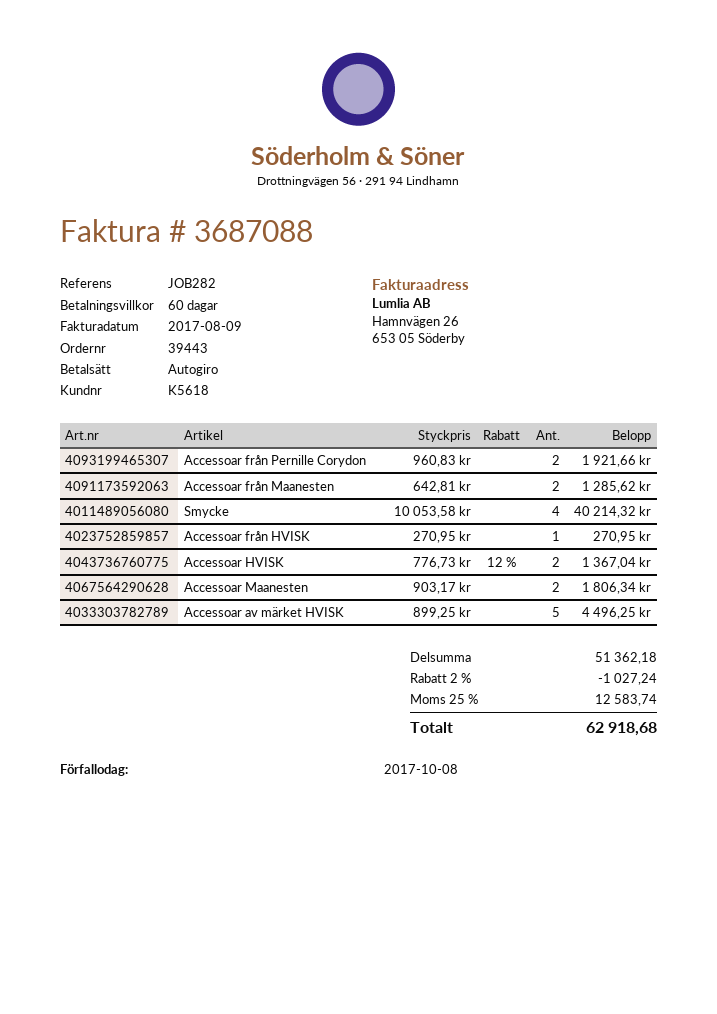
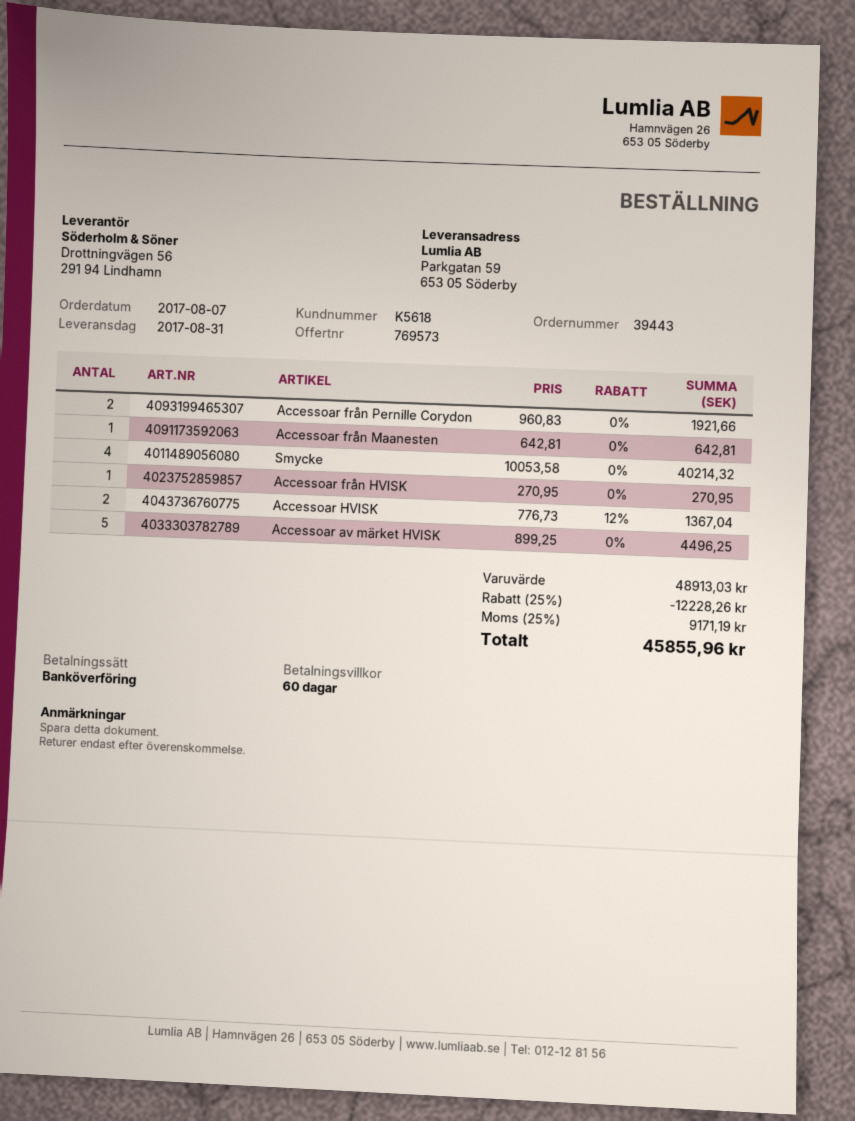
payment method: direct debit -> bank transfer
Accessoar från Maanesten: 2 x 642.81 = 1285.62 -> 1 x 642.81 = 642.81
Accessoar Maanesten: 2 x 903.17 = 1806.34 -> none
subtotal: 51362.18 -> 48913.03
discount: 2% = 1027.24 -> 25% = 12228.26
tax: 25% = 12583.74 -> 25% = 9171.19
total: 62918.68 -> 45855.96

